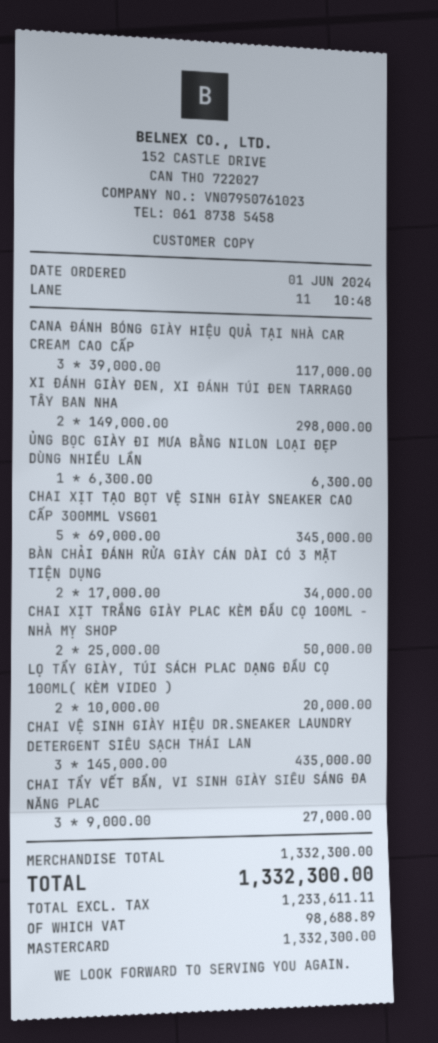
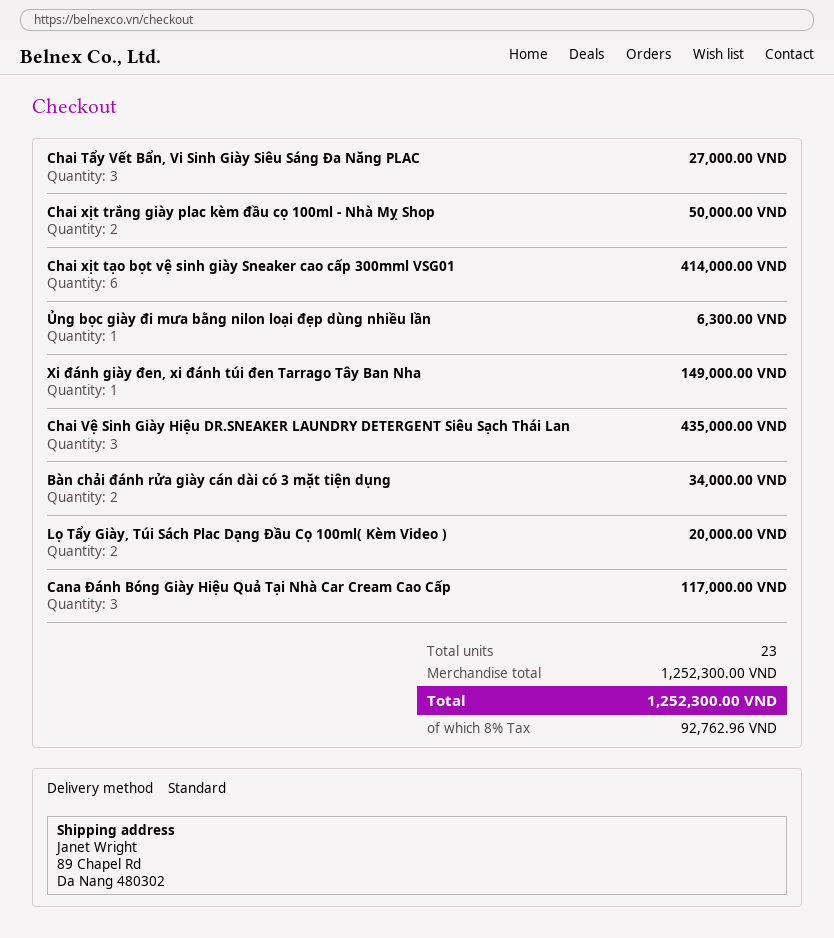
XI ĐÁNH GIÀY ĐEN, XI ĐÁNH TÚI ĐEN TARRAGO TÂY BAN NHA: 2 for 298000.00 -> 1 for 149000.00
CHAI XỊT TẠO BỌT VỆ SINH GIÀY SNEAKER CAO CẤP 300MML VSG01: 5 for 345000.00 -> 6 for 414000.00
subtotal: 1332300.00 -> 1252300.00
tax: 98688.89 -> 92762.96
total: 1332300.00 -> 1252300.00

